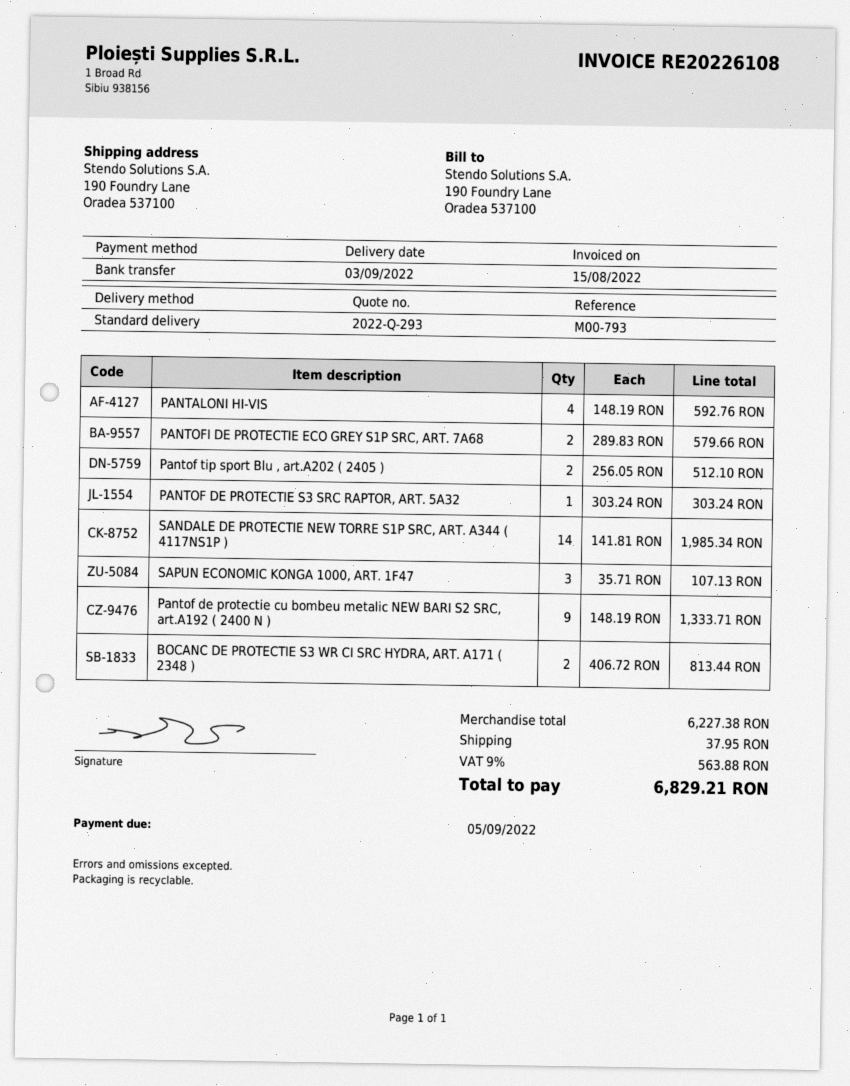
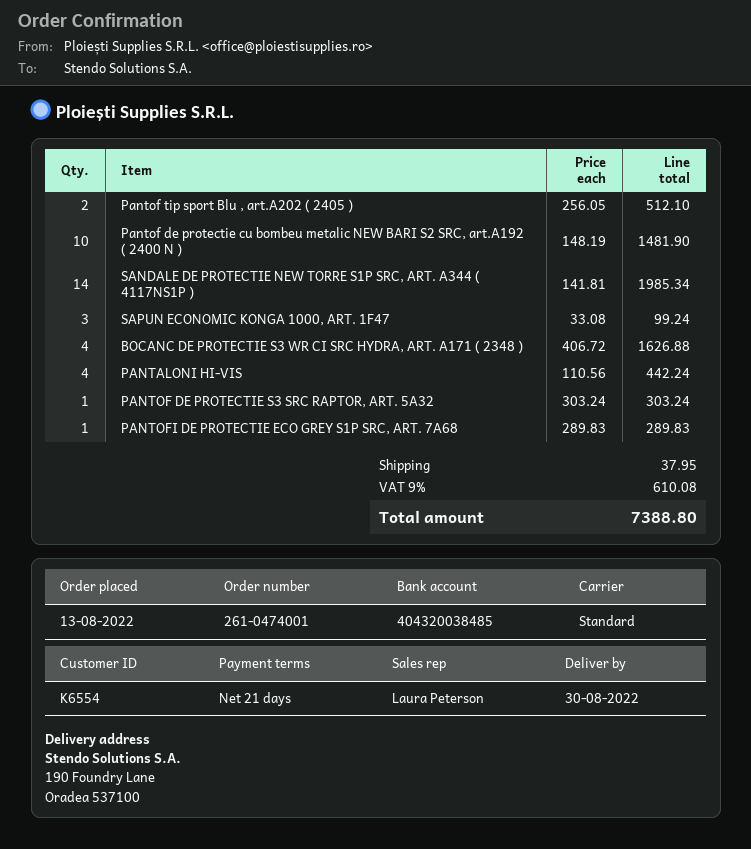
delivery date: 2022-09-03 -> 2022-08-30
PANTALONI HI-VIS: 4 x 148.19 = 592.76 -> 4 x 110.56 = 442.24
PANTOFI DE PROTECTIE ECO GREY S1P SRC, ART. 7A68: 2 x 289.83 = 579.66 -> 1 x 289.83 = 289.83
SAPUN ECONOMIC KONGA 1000, ART. 1F47: 3 x 35.71 = 107.13 -> 3 x 33.08 = 99.24
Pantof de protectie cu bombeu metalic NEW BARI S2 SRC, art.A192 ( 2400 N ): 9 x 148.19 = 1333.71 -> 10 x 148.19 = 1481.90
BOCANC DE PROTECTIE S3 WR CI SRC HYDRA, ART. A171 ( 2348 ): 2 x 406.72 = 813.44 -> 4 x 406.72 = 1626.88
tax: 9% = 563.88 -> 9% = 610.08
total: 6829.21 -> 7388.80

